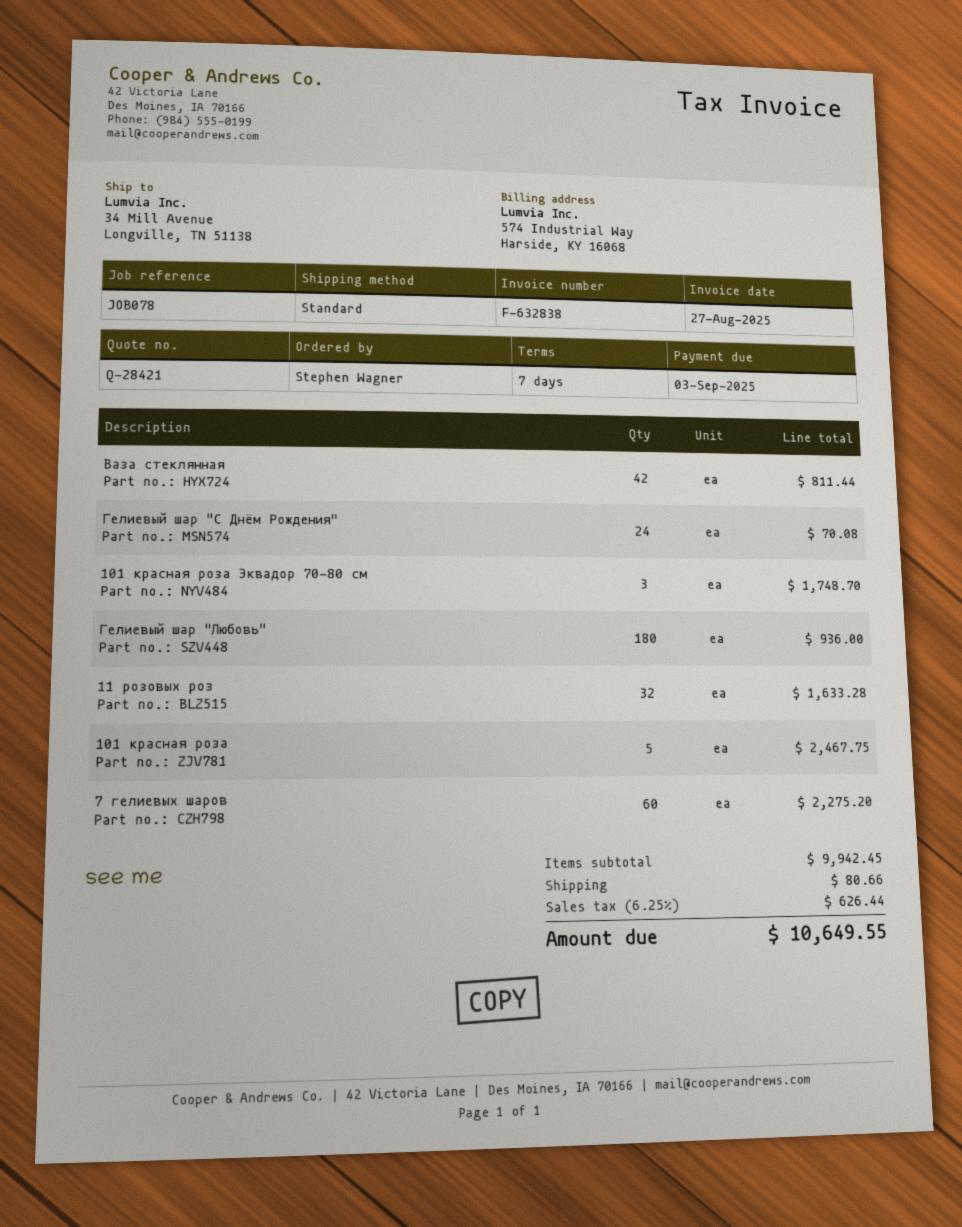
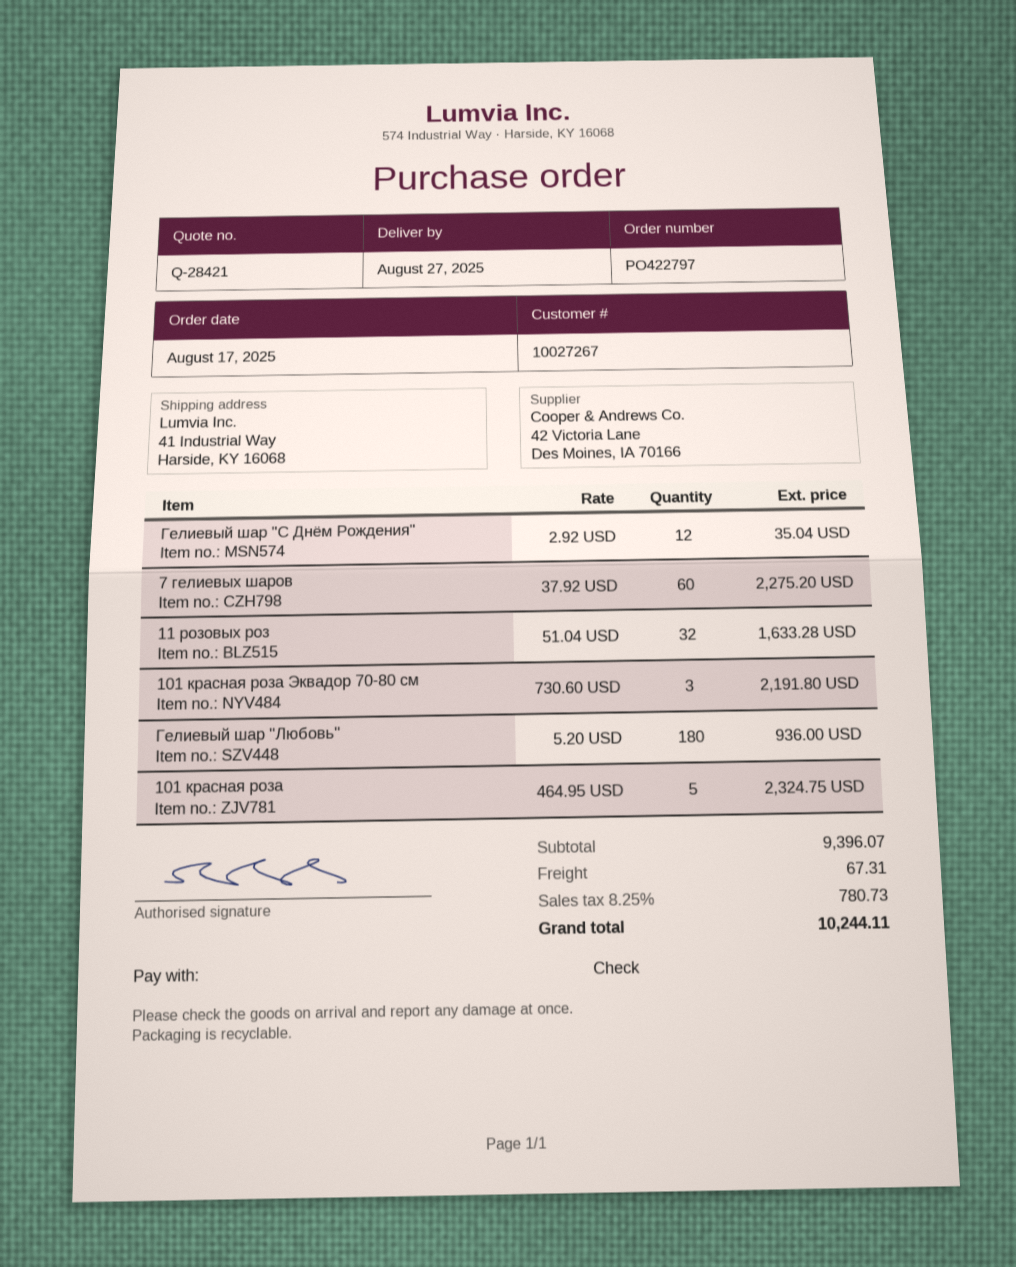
ship to: 34 Mill Avenue, Longville, TN 51138 -> 41 Industrial Way, Harside, KY 16068
Ваза стеклянная: 42 for 811.44 -> none
Гелиевый шар "С Днём Рождения": 24 for 70.08 -> 12 for 35.04
101 красная роза Эквадор 70-80 см: 3 for 1748.70 -> 3 for 2191.80
101 красная роза: 5 for 2467.75 -> 5 for 2324.75
subtotal: 9942.45 -> 9396.07
shipping: 80.66 -> 67.31
tax: 6.25% = 626.44 -> 8.25% = 780.73
total: 10649.55 -> 10244.11

